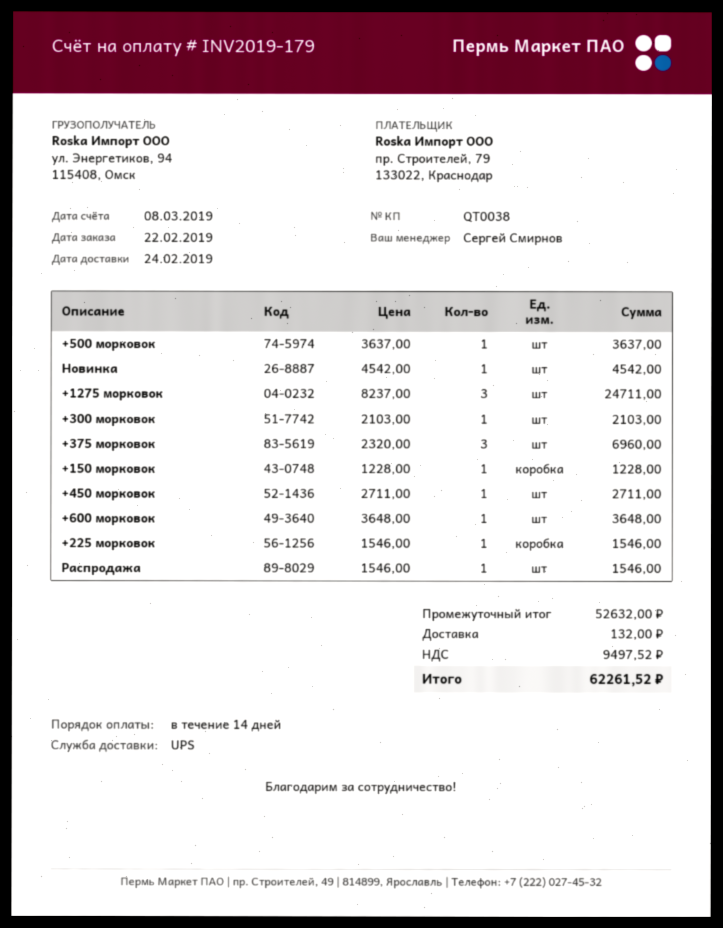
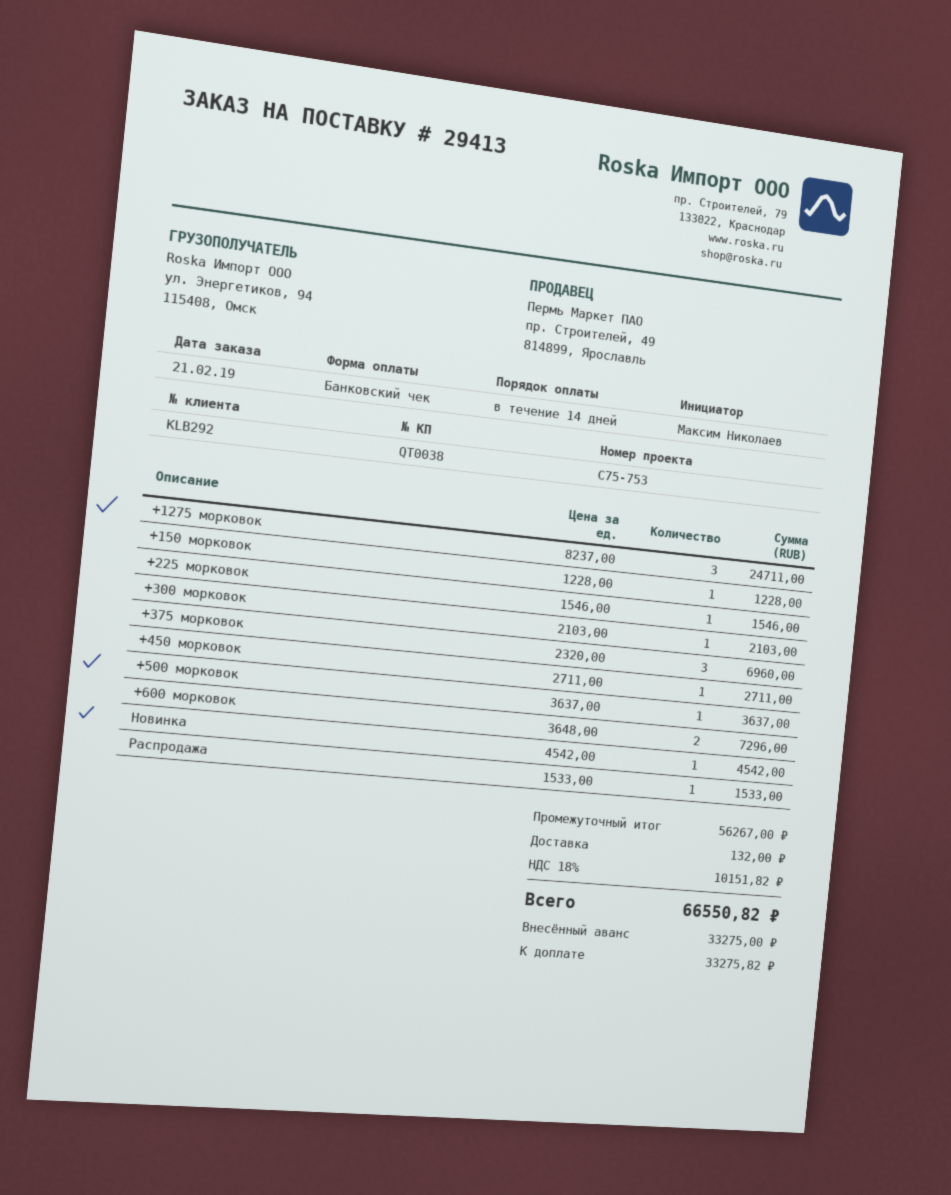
order date: 2019-02-22 -> 2019-02-21
+600 морковок: 1 x 3648.00 = 3648.00 -> 2 x 3648.00 = 7296.00
Распродажа: 1 x 1546.00 = 1546.00 -> 1 x 1533.00 = 1533.00
subtotal: 52632.00 -> 56267.00
tax: 9497.52 -> 10151.82
total: 62261.52 -> 66550.82

